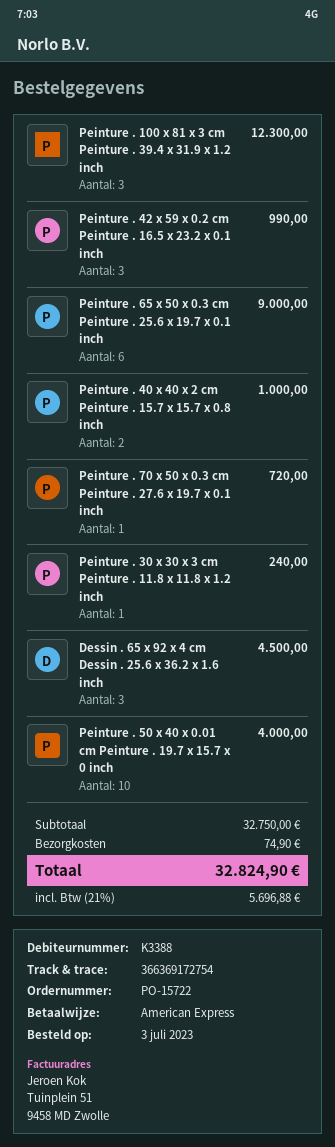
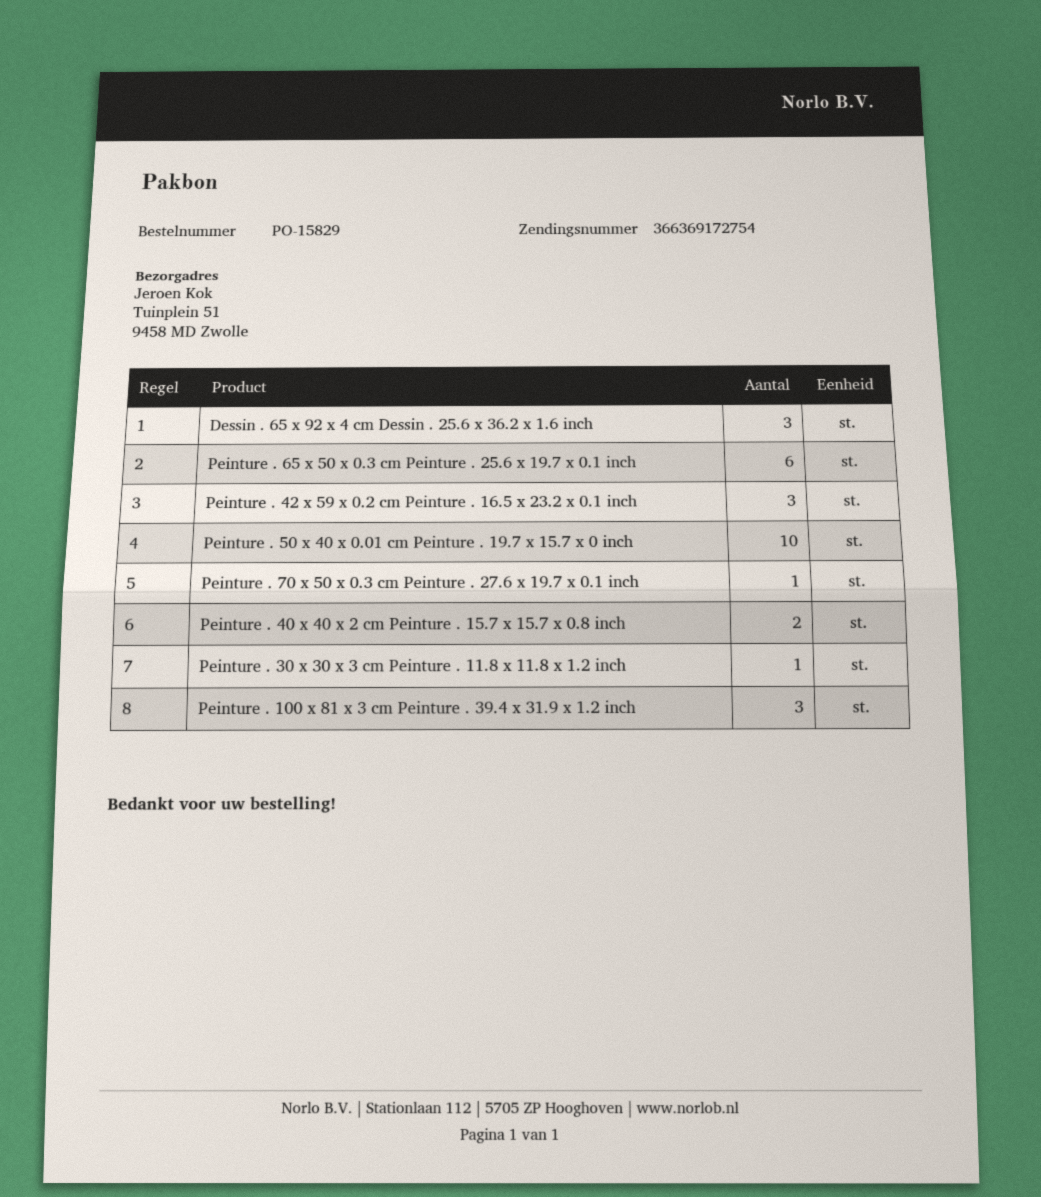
order number: PO-15722 -> PO-15829

